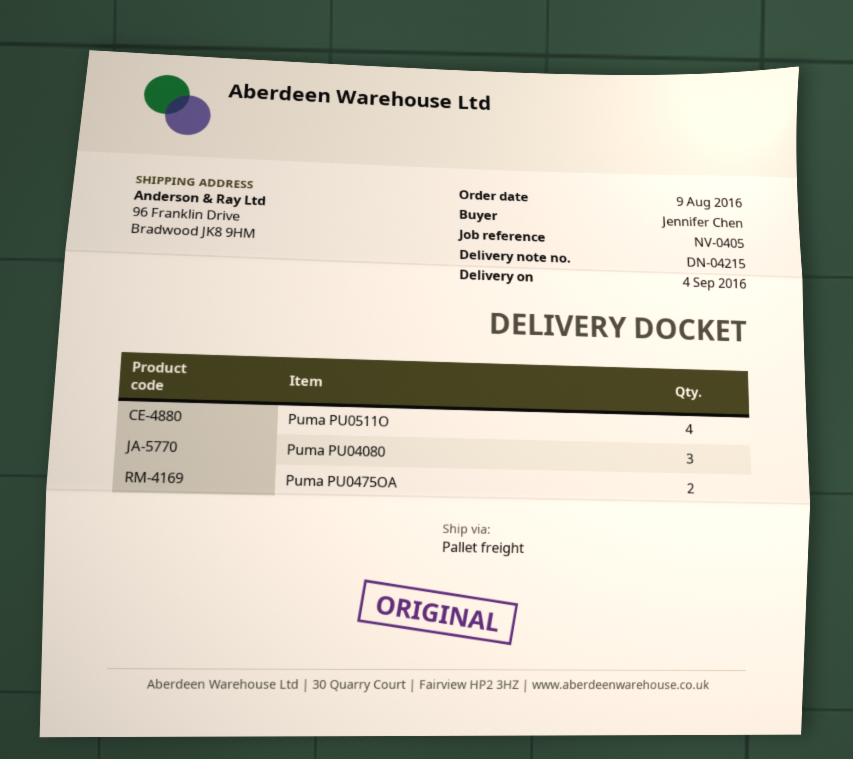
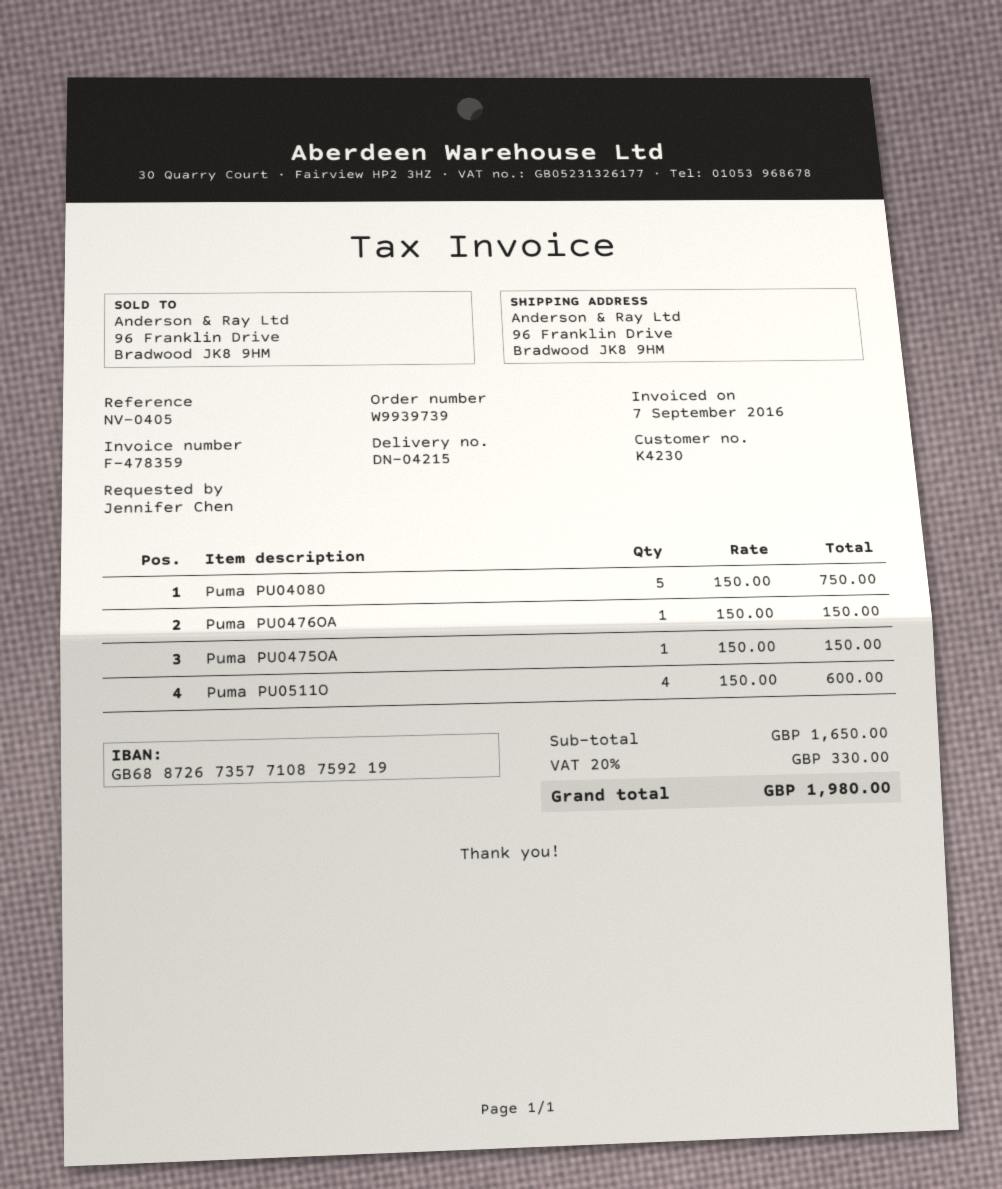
Puma PU04080: 3 -> 5
Puma PU0475OA: 2 -> 1
Puma PU0476OA: none -> 1

